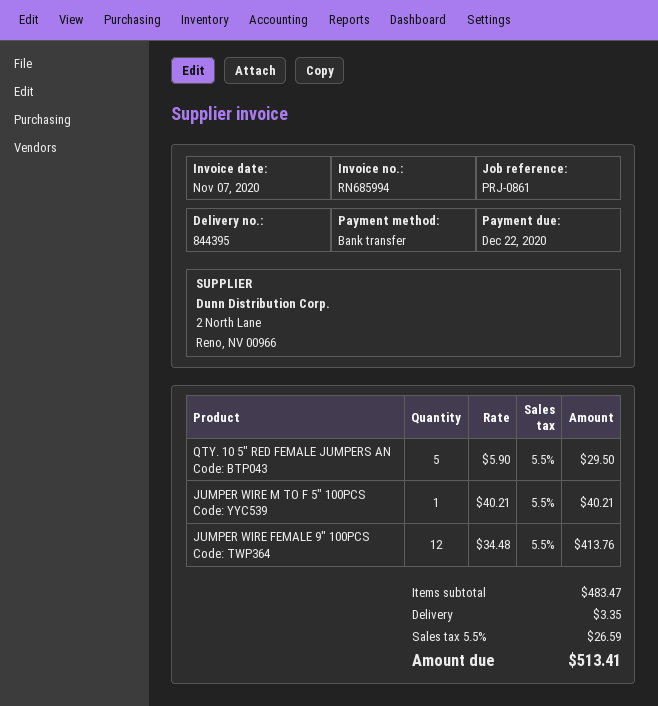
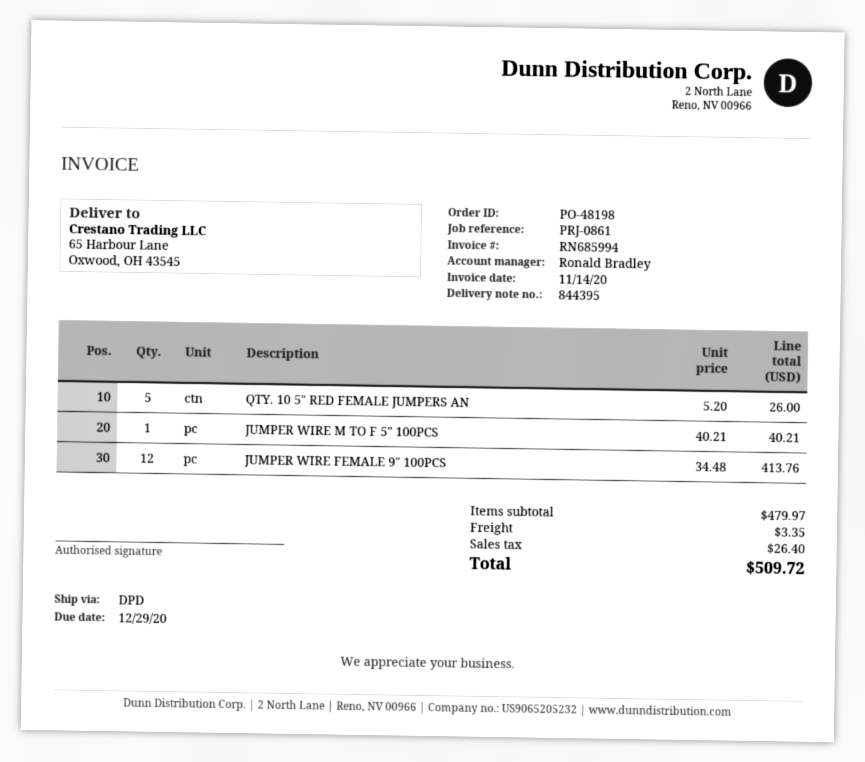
invoice date: 2020-11-07 -> 2020-11-14
due date: 2020-12-22 -> 2020-12-29
QTY. 10 5" RED FEMALE JUMPERS AN: 5 x 5.90 = 29.50 -> 5 x 5.20 = 26.00
subtotal: 483.47 -> 479.97
tax: 26.59 -> 26.40
total: 513.41 -> 509.72

